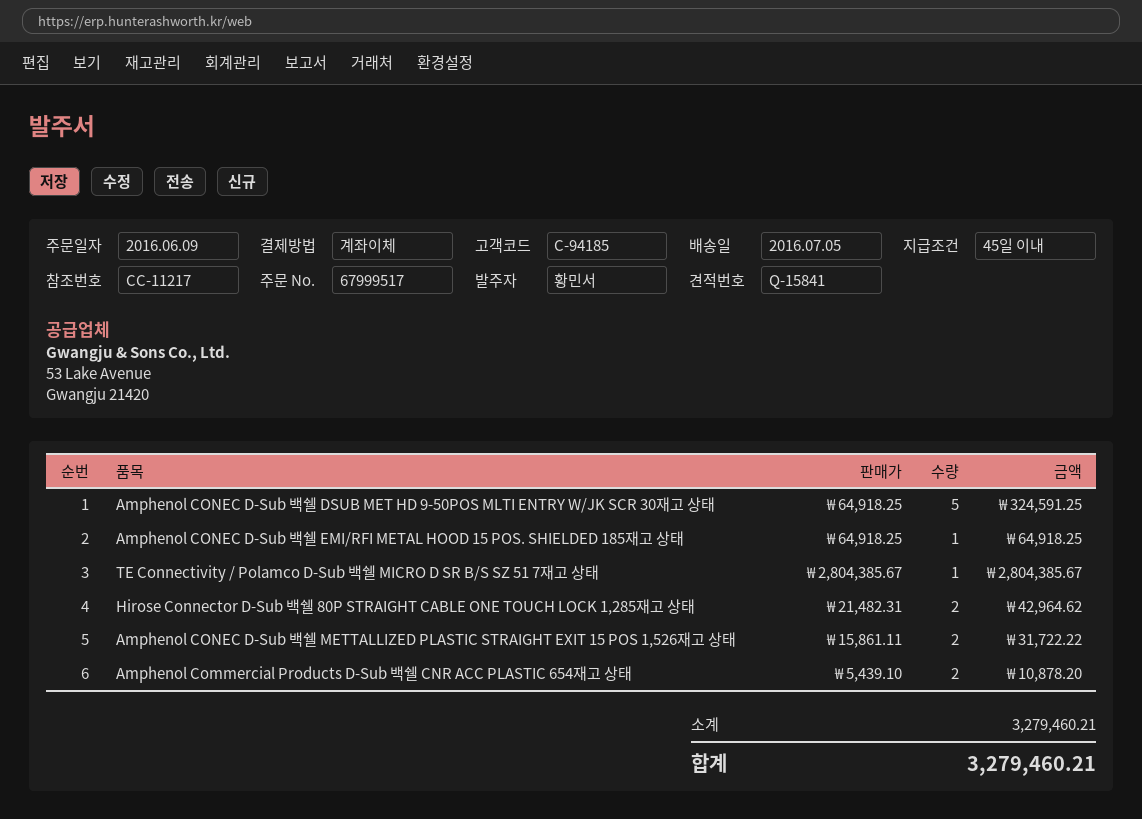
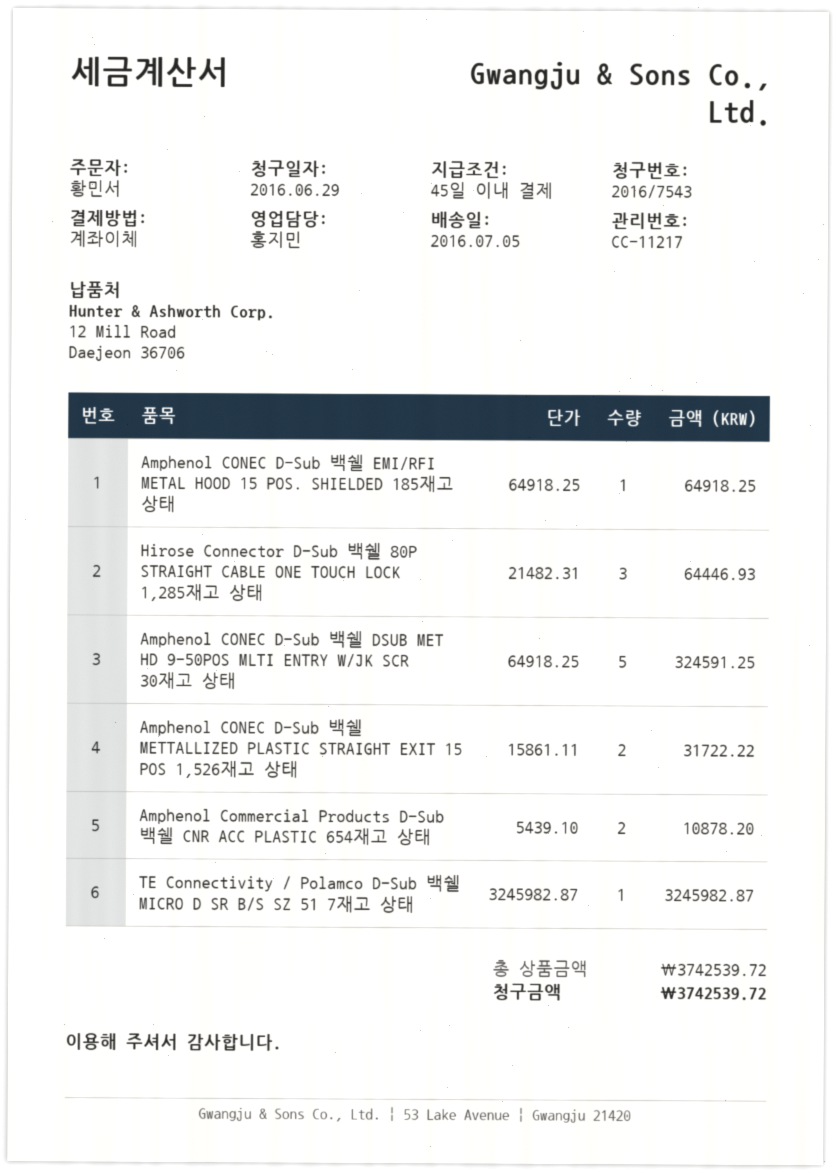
TE Connectivity / Polamco D-Sub 백쉘 MICRO D SR B/S SZ 51 7재고 상태: 1 x 2804385.67 = 2804385.67 -> 1 x 3245982.87 = 3245982.87
Hirose Connector D-Sub 백쉘 80P STRAIGHT CABLE ONE TOUCH LOCK 1,285재고 상태: 2 x 21482.31 = 42964.62 -> 3 x 21482.31 = 64446.93
subtotal: 3279460.21 -> 3742539.72
total: 3279460.21 -> 3742539.72

